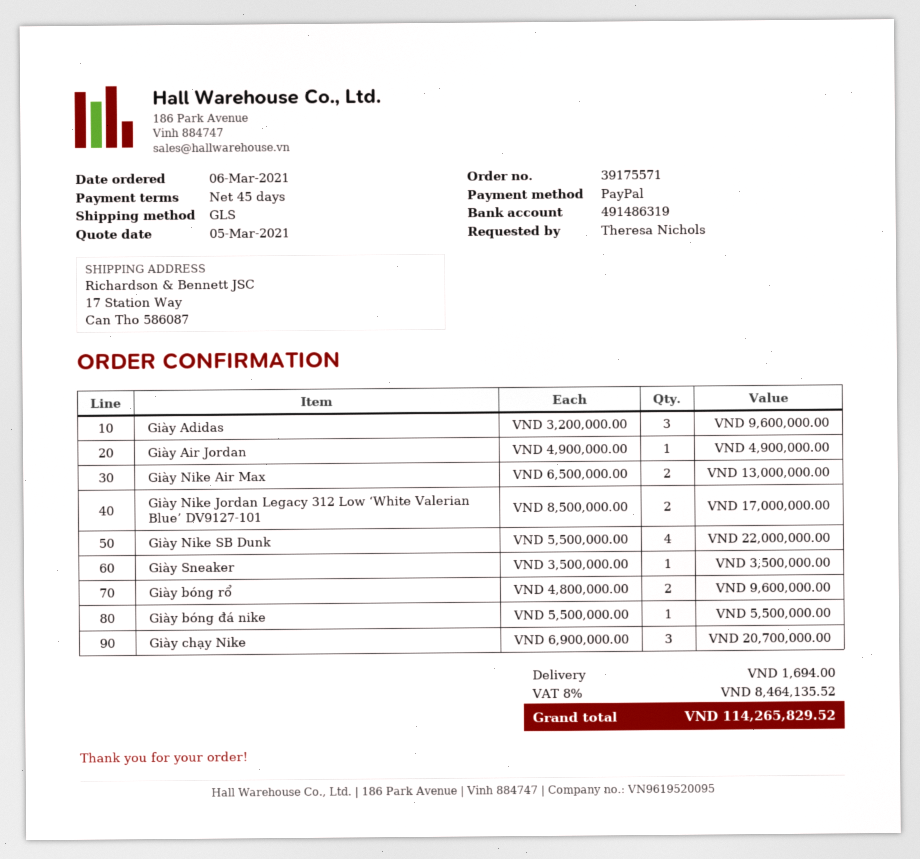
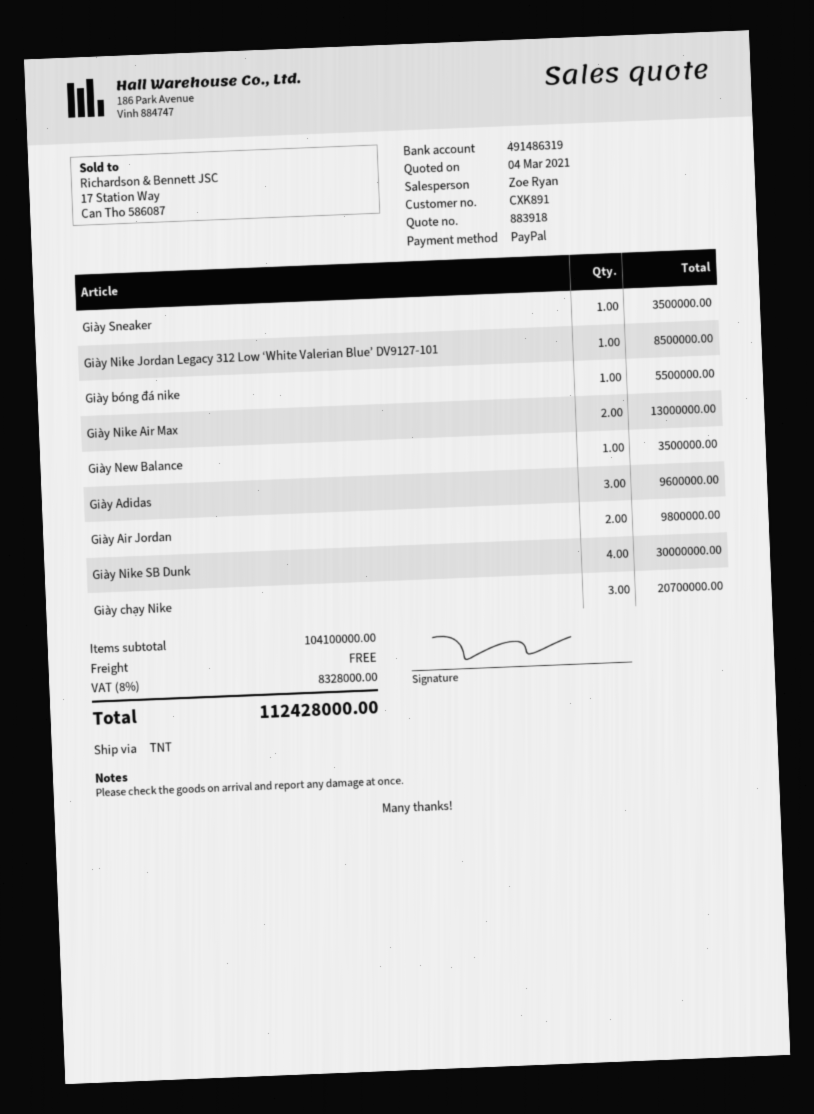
quote date: 2021-03-05 -> 2021-03-04
shipping method: GLS -> TNT
Giày Air Jordan: 1 for 4900000.00 -> 2 for 9800000.00
Giày Nike Jordan Legacy 312 Low ‘White Valerian Blue’ DV9127-101: 2 for 17000000.00 -> 1 for 8500000.00
Giày Nike SB Dunk: 4 for 22000000.00 -> 4 for 30000000.00
Giày bóng rổ: 2 for 9600000.00 -> none
Giày New Balance: none -> 1 for 3500000.00
shipping: 1694.00 -> 0.00
tax: 8% = 8464135.52 -> 8% = 8328000.00
total: 114265829.52 -> 112428000.00

